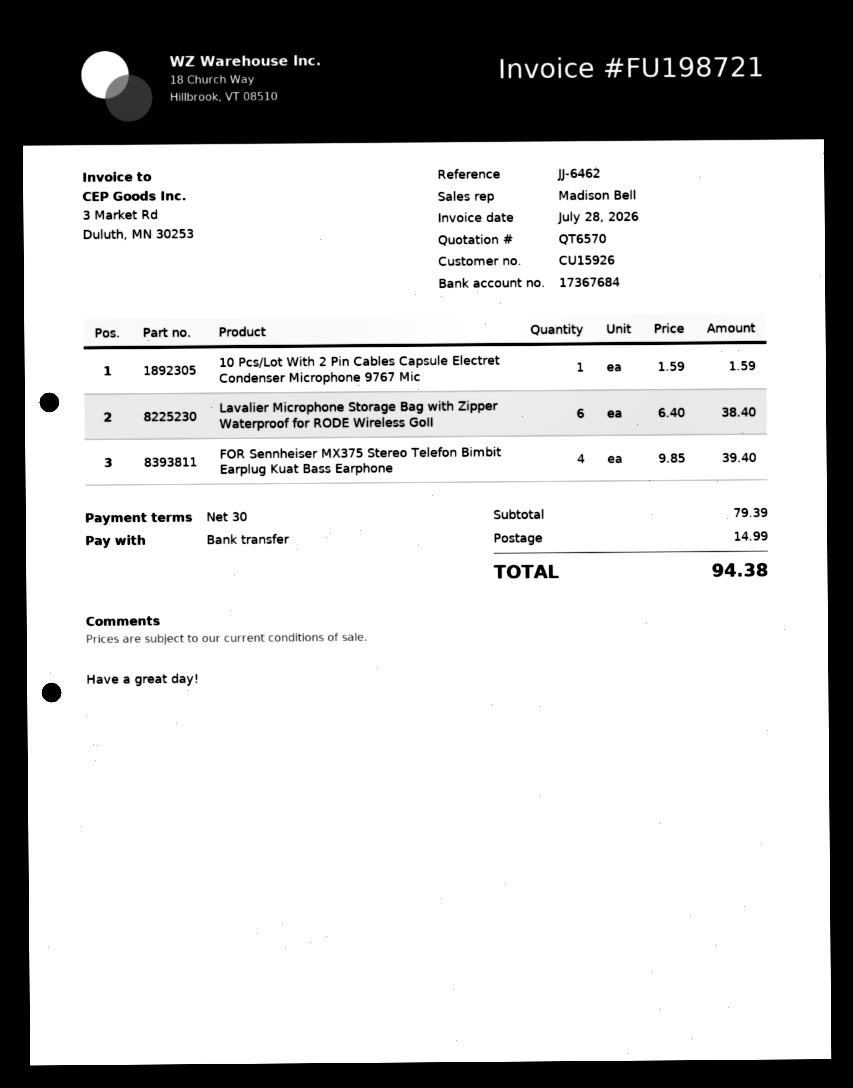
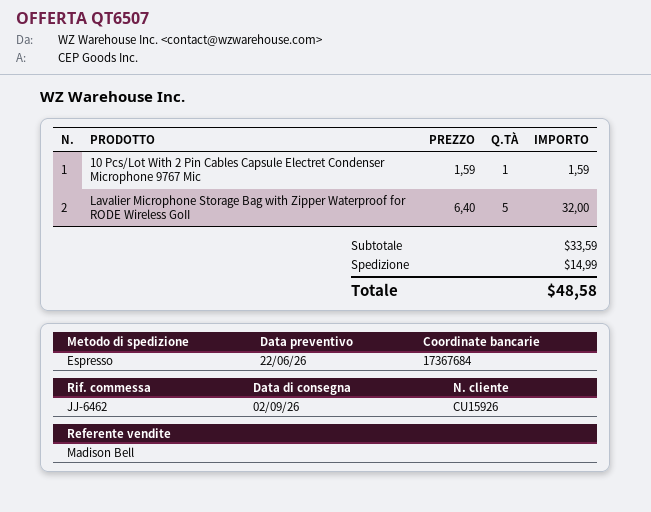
quote number: QT6570 -> QT6507
Lavalier Microphone Storage Bag with Zipper Waterproof for RODE Wireless GoII: 6 x 6.40 = 38.40 -> 5 x 6.40 = 32.00
FOR Sennheiser MX375 Stereo Telefon Bimbit Earplug Kuat Bass Earphone: 4 x 9.85 = 39.40 -> none
subtotal: 79.39 -> 33.59
total: 94.38 -> 48.58

